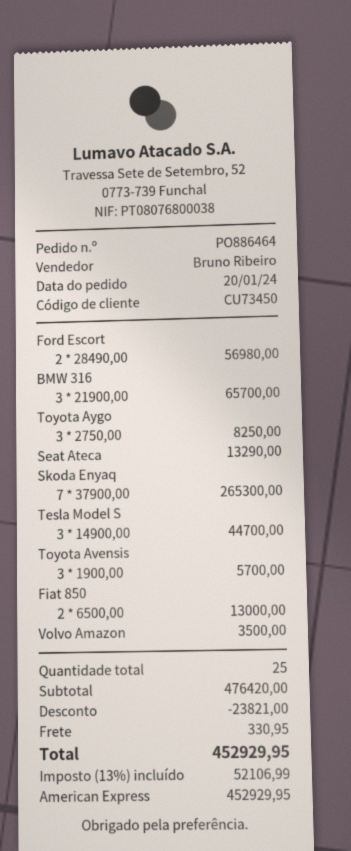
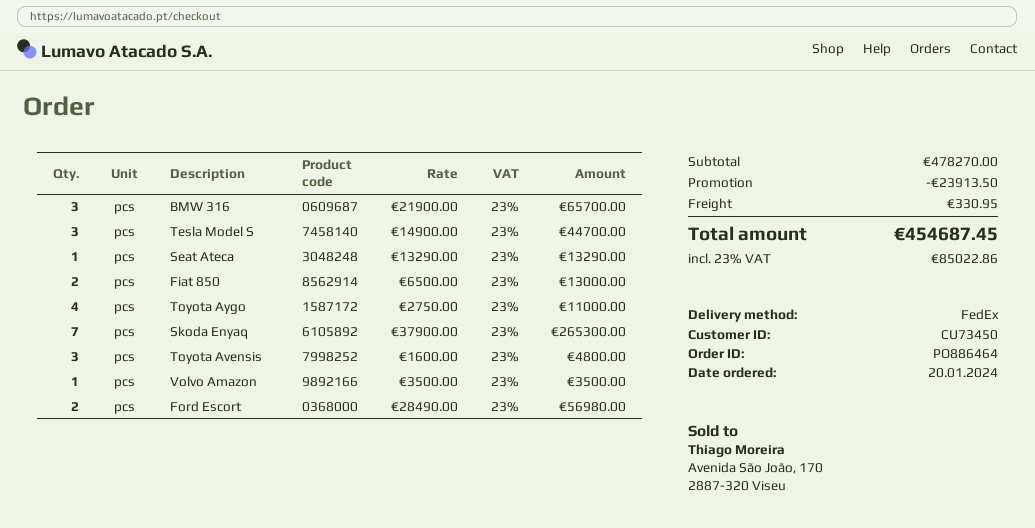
Toyota Aygo: 3 x 2750.00 = 8250.00 -> 4 x 2750.00 = 11000.00
Toyota Avensis: 3 x 1900.00 = 5700.00 -> 3 x 1600.00 = 4800.00
subtotal: 476420.00 -> 478270.00
discount: 23821.00 -> 23913.50
tax: 13% = 52106.99 -> 23% = 85022.86
total: 452929.95 -> 454687.45

